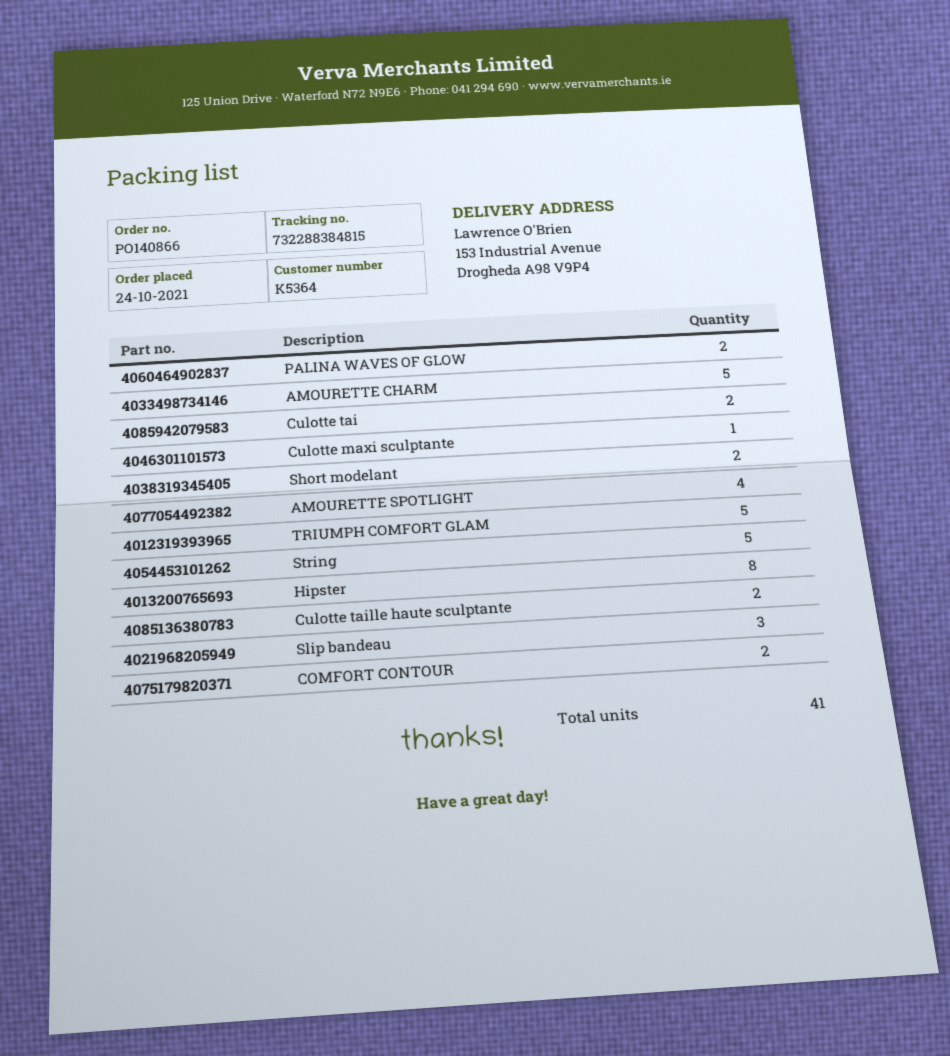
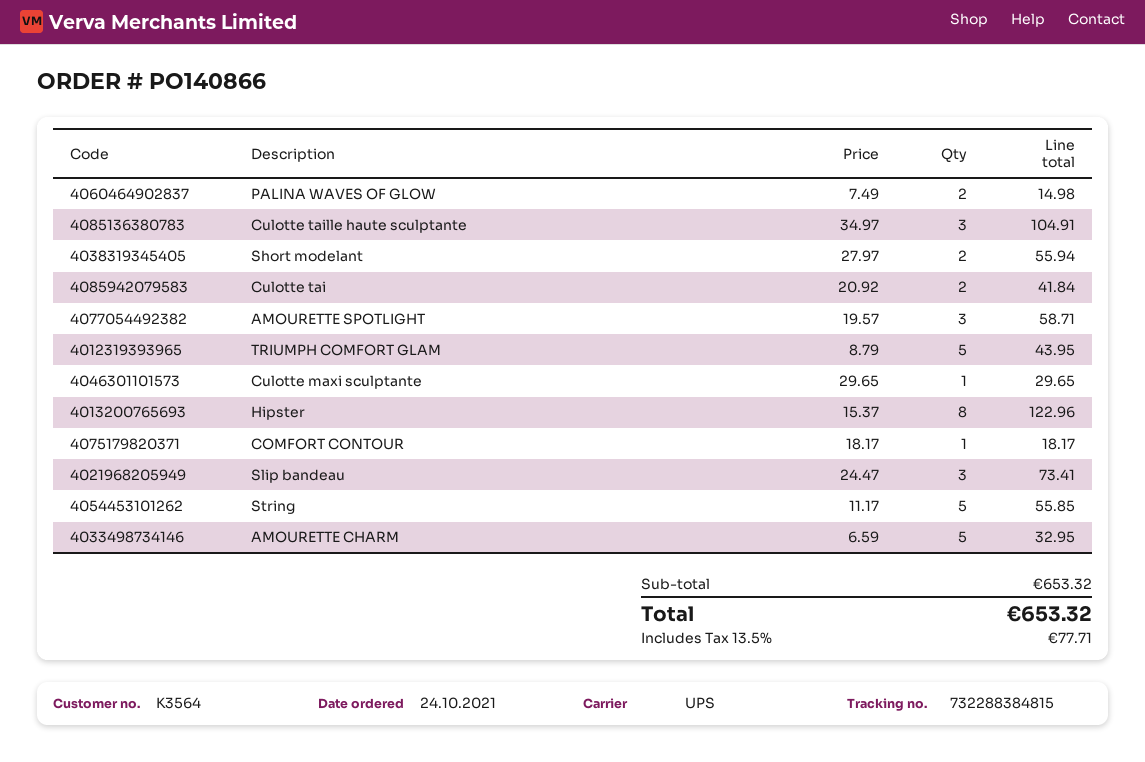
customer number: K5364 -> K3564
AMOURETTE SPOTLIGHT: 4 -> 3
Culotte taille haute sculptante: 2 -> 3
COMFORT CONTOUR: 2 -> 1

